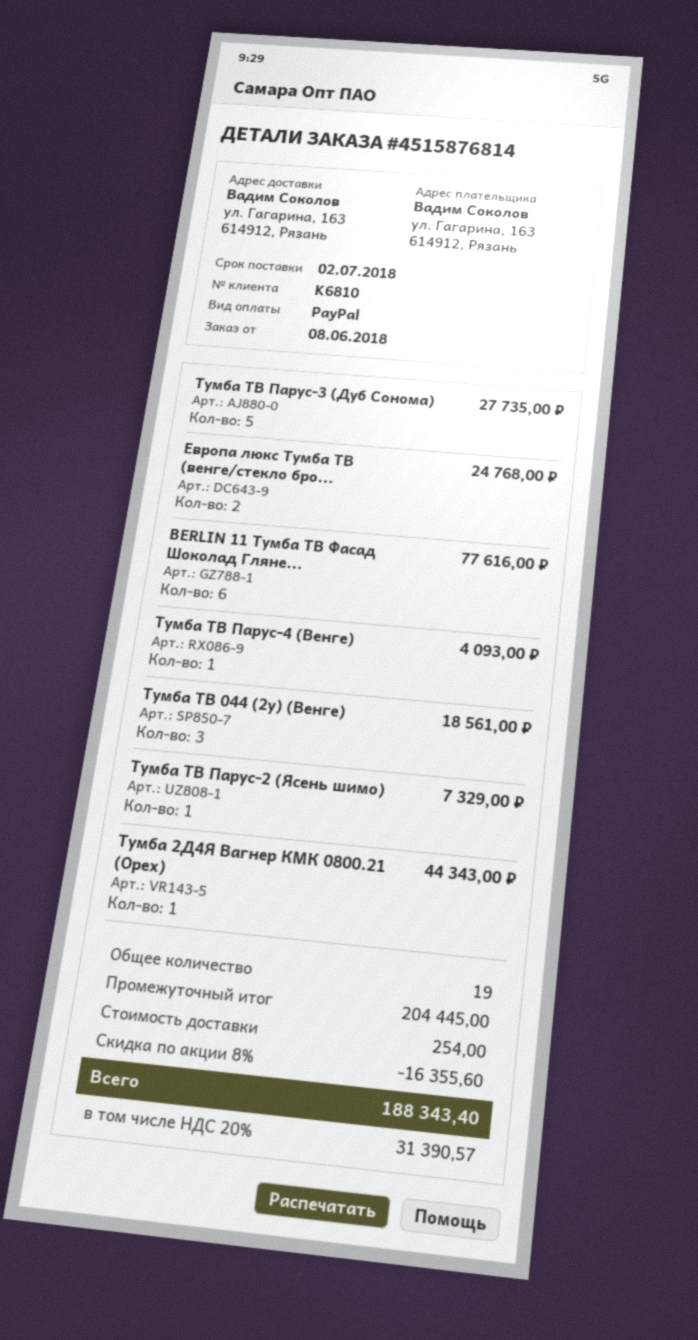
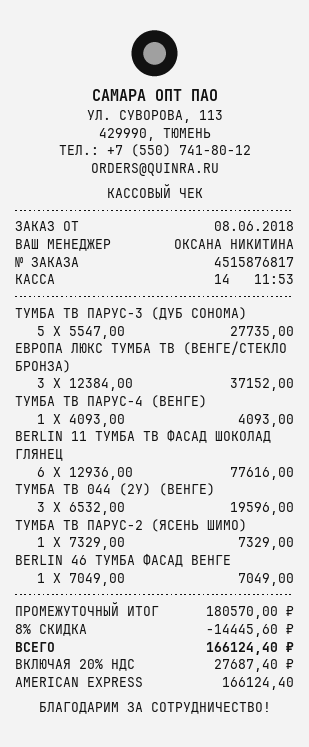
order number: 4515876814 -> 4515876817
payment method: PayPal -> American Express
Европа люкс Тумба ТВ (венге/стекло бро...: 2 for 24768.00 -> 3 for 37152.00
Тумба ТВ 044 (2у) (Венге): 3 for 18561.00 -> 3 for 19596.00
Тумба 2Д4Я Вагнер КМК 0800.21 (Орех): 1 for 44343.00 -> none
BERLIN 46 ТУМБА ФАСАД ВЕНГЕ: none -> 1 for 7049.00
subtotal: 204445.00 -> 180570.00
discount: 8% = 16355.60 -> 8% = 14445.60
shipping: 254.00 -> none
tax: 20% = 31390.57 -> 20% = 27687.40
total: 188343.40 -> 166124.40

